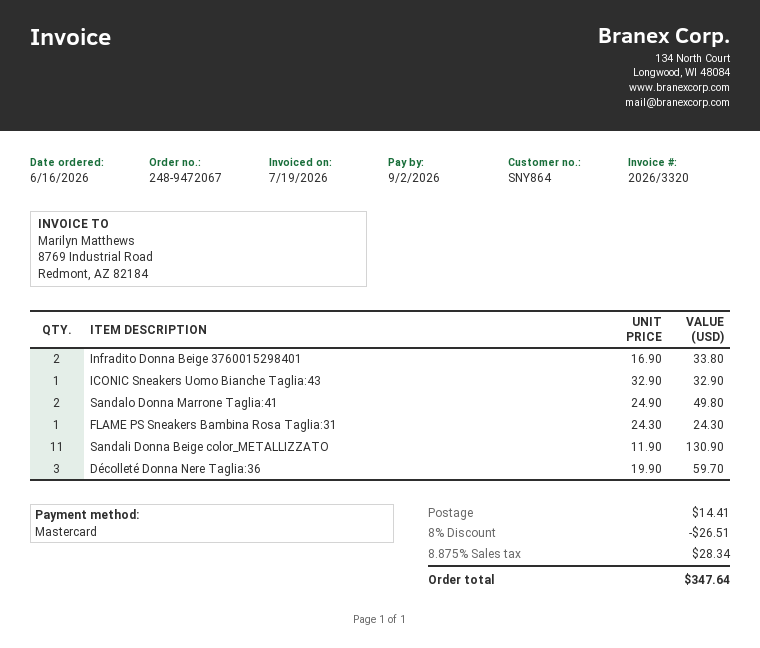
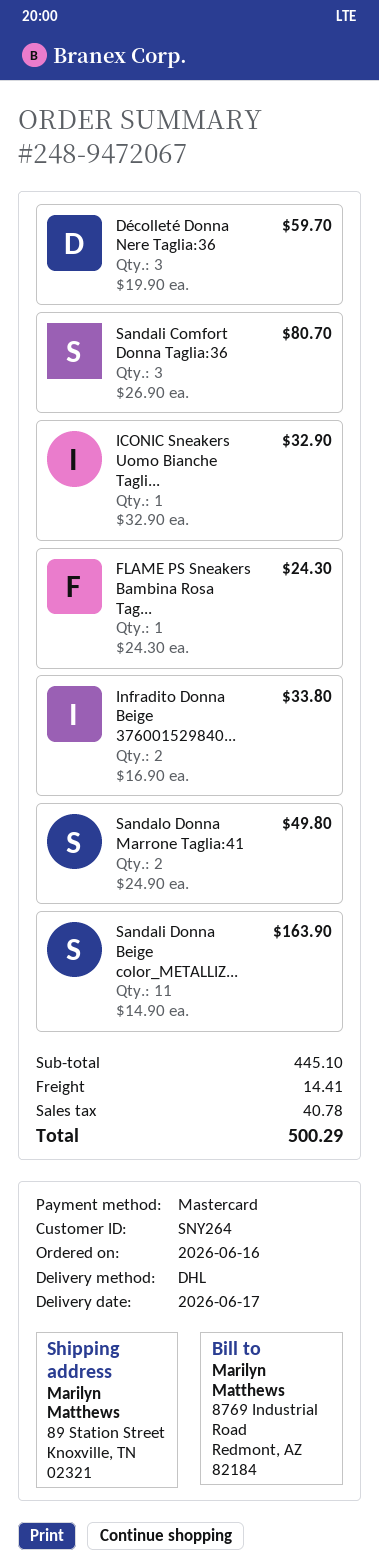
customer number: SNY864 -> SNY264
Sandali Donna Beige color_METALLIZZATO: 11 x 11.90 = 130.90 -> 11 x 14.90 = 163.90
Sandali Comfort Donna Taglia:36: none -> 3 x 26.90 = 80.70
discount: 8% = 26.51 -> none
tax: 28.34 -> 40.78
total: 347.64 -> 500.29

